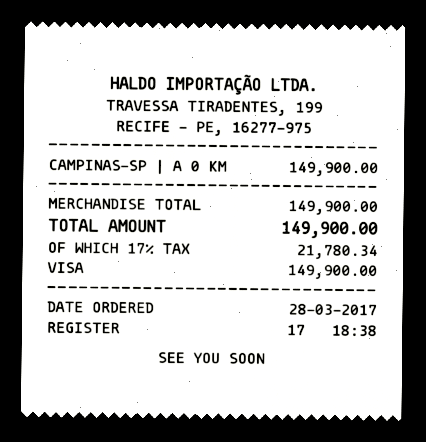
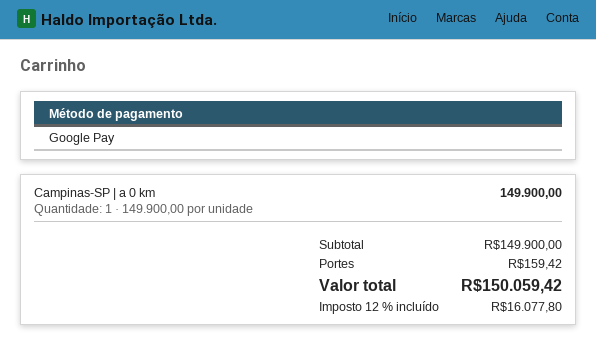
payment method: Visa -> Google Pay
shipping: none -> 159.42
tax: 17% = 21780.34 -> 12% = 16077.80
total: 149900.00 -> 150059.42

